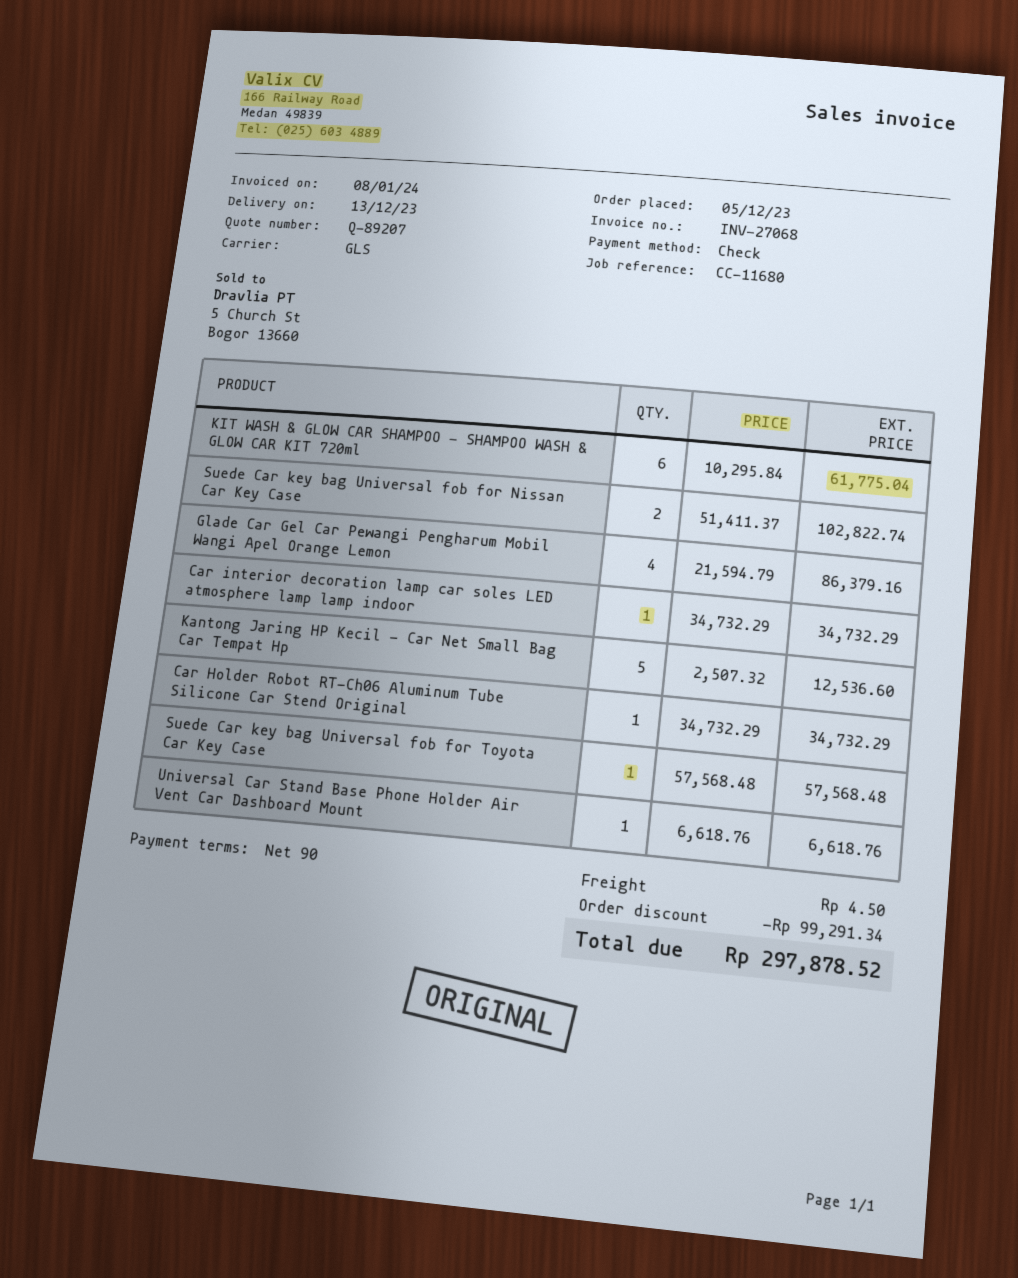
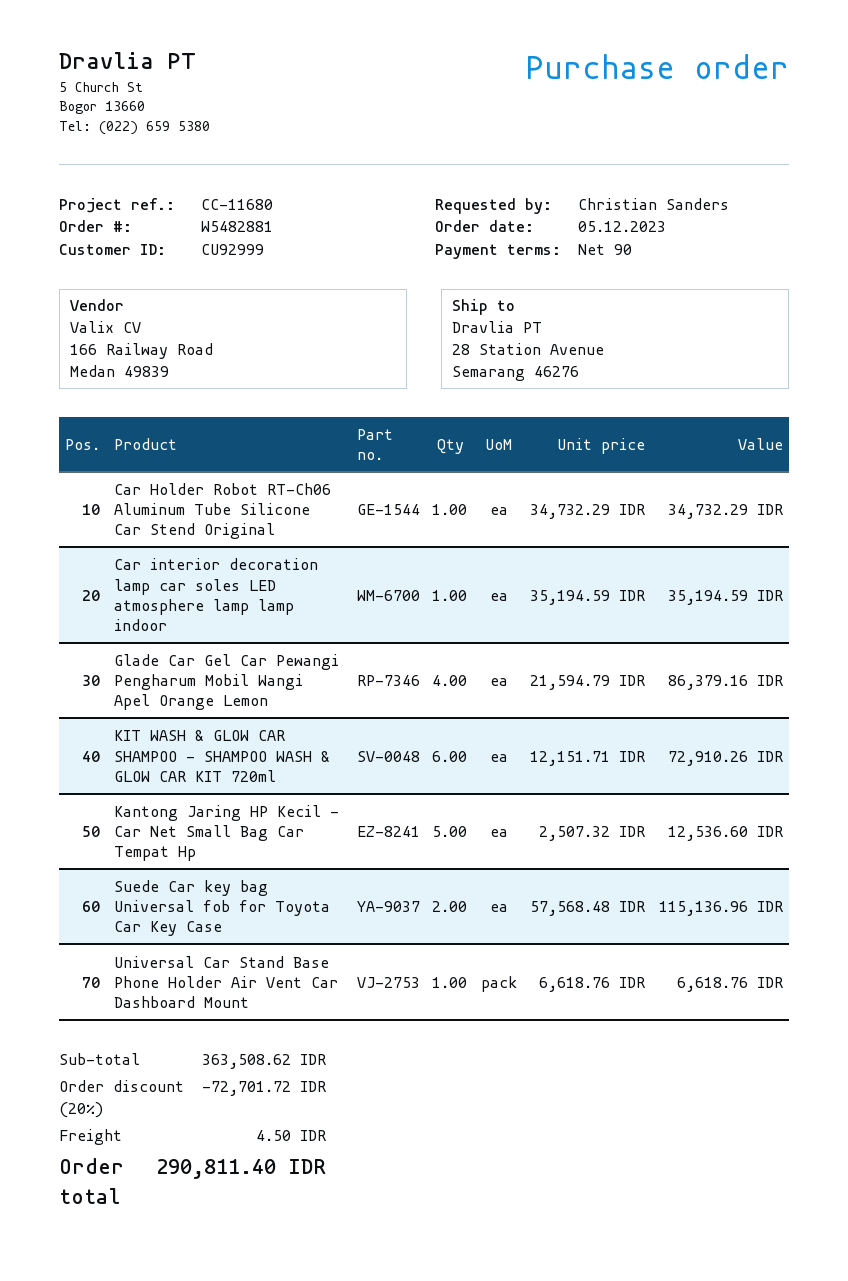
KIT WASH & GLOW CAR SHAMPOO - SHAMPOO WASH & GLOW CAR KIT 720ml: 6 x 10295.84 = 61775.04 -> 6 x 12151.71 = 72910.26
Suede Car key bag Universal fob for Nissan Car Key Case: 2 x 51411.37 = 102822.74 -> none
Car interior decoration lamp car soles LED atmosphere lamp lamp indoor: 1 x 34732.29 = 34732.29 -> 1 x 35194.59 = 35194.59
Suede Car key bag Universal fob for Toyota Car Key Case: 1 x 57568.48 = 57568.48 -> 2 x 57568.48 = 115136.96
discount: 99291.34 -> 72701.72
total: 297878.52 -> 290811.40

